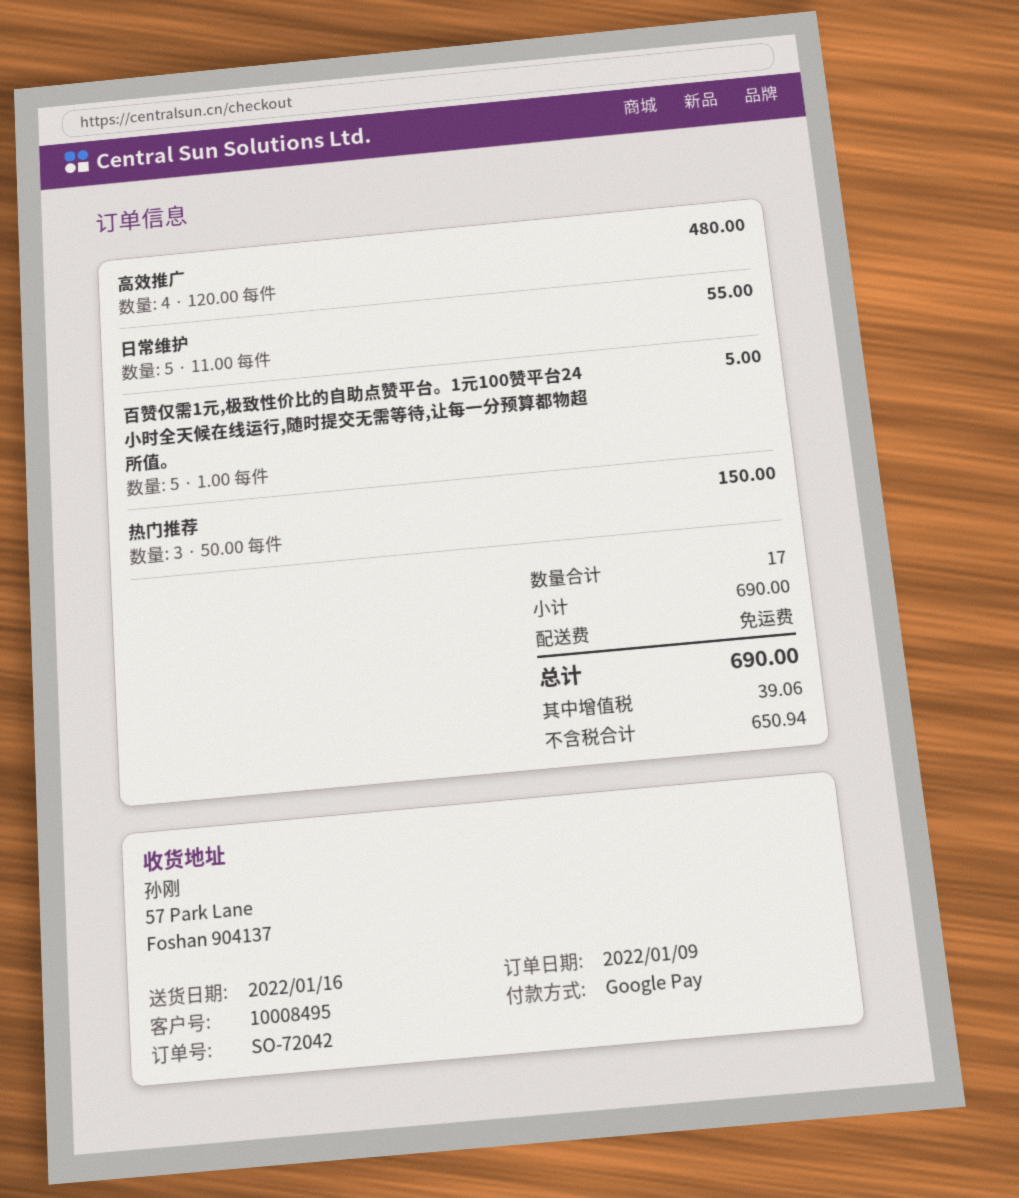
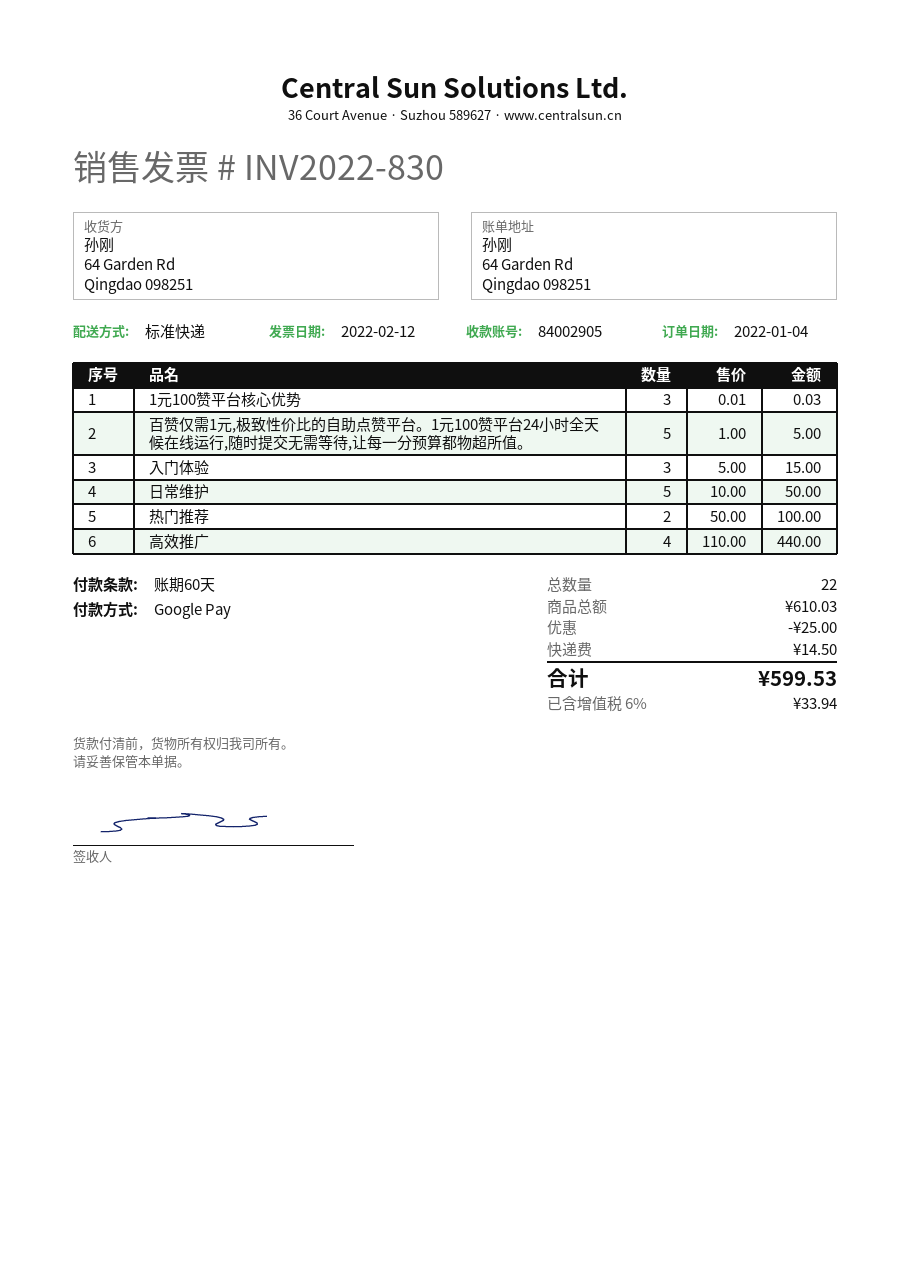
order date: 2022-01-09 -> 2022-01-04
ship to: 57 Park Lane, Foshan 904137 -> 64 Garden Rd, Qingdao 098251
高效推广: 4 x 120.00 = 480.00 -> 4 x 110.00 = 440.00
日常维护: 5 x 11.00 = 55.00 -> 5 x 10.00 = 50.00
热门推荐: 3 x 50.00 = 150.00 -> 2 x 50.00 = 100.00
1元100赞平台核心优势: none -> 3 x 0.01 = 0.03
入门体验: none -> 3 x 5.00 = 15.00
total quantity: 17 -> 22
subtotal: 690.00 -> 610.03
discount: none -> 25.00
shipping: 0.00 -> 14.50
tax: 39.06 -> 33.94
total: 690.00 -> 599.53

